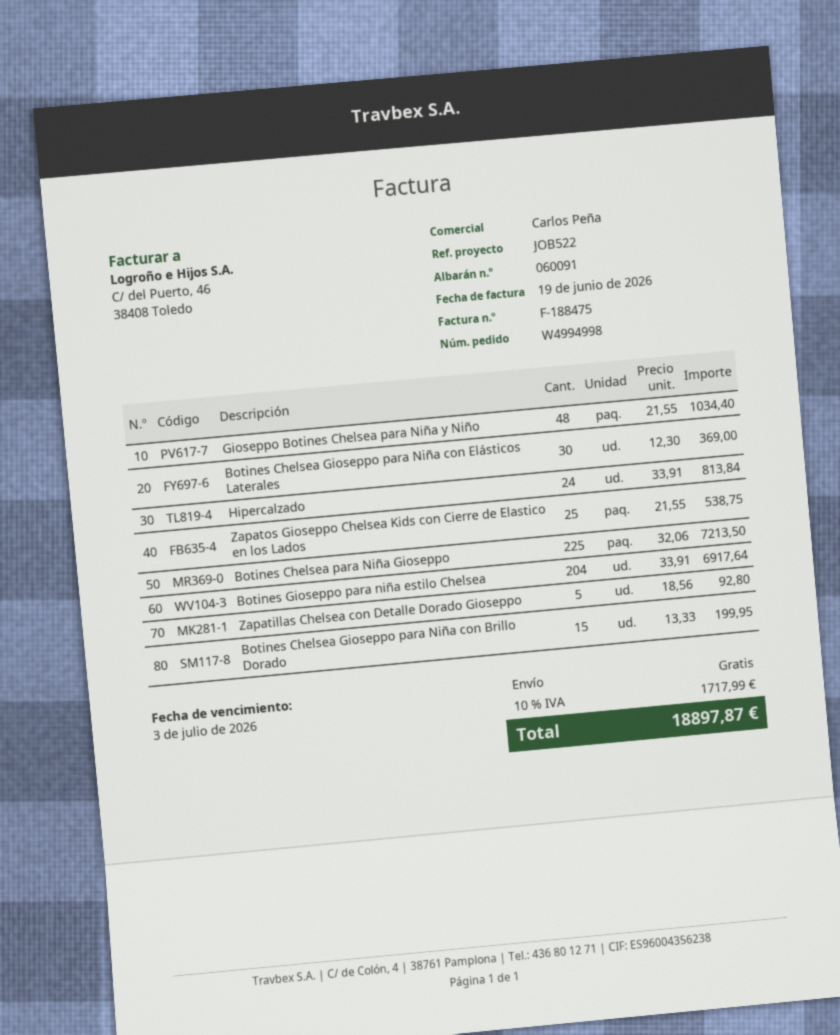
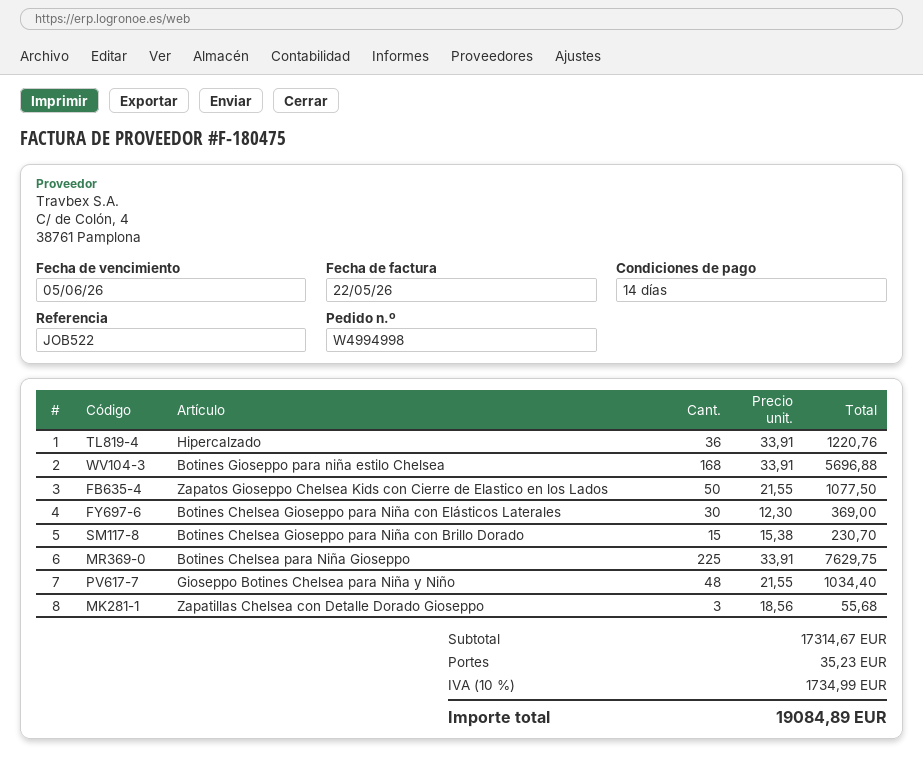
invoice number: F-188475 -> F-180475
invoice date: 2026-06-19 -> 2026-05-22
due date: 2026-07-03 -> 2026-06-05
Hipercalzado: 24 x 33.91 = 813.84 -> 36 x 33.91 = 1220.76
Zapatos Gioseppo Chelsea Kids con Cierre de Elastico en los Lados: 25 x 21.55 = 538.75 -> 50 x 21.55 = 1077.50
Botines Chelsea para Niña Gioseppo: 225 x 32.06 = 7213.50 -> 225 x 33.91 = 7629.75
Botines Gioseppo para niña estilo Chelsea: 204 x 33.91 = 6917.64 -> 168 x 33.91 = 5696.88
Zapatillas Chelsea con Detalle Dorado Gioseppo: 5 x 18.56 = 92.80 -> 3 x 18.56 = 55.68
Botines Chelsea Gioseppo para Niña con Brillo Dorado: 15 x 13.33 = 199.95 -> 15 x 15.38 = 230.70
shipping: 0.00 -> 35.23
tax: 10% = 1717.99 -> 10% = 1734.99
total: 18897.87 -> 19084.89

